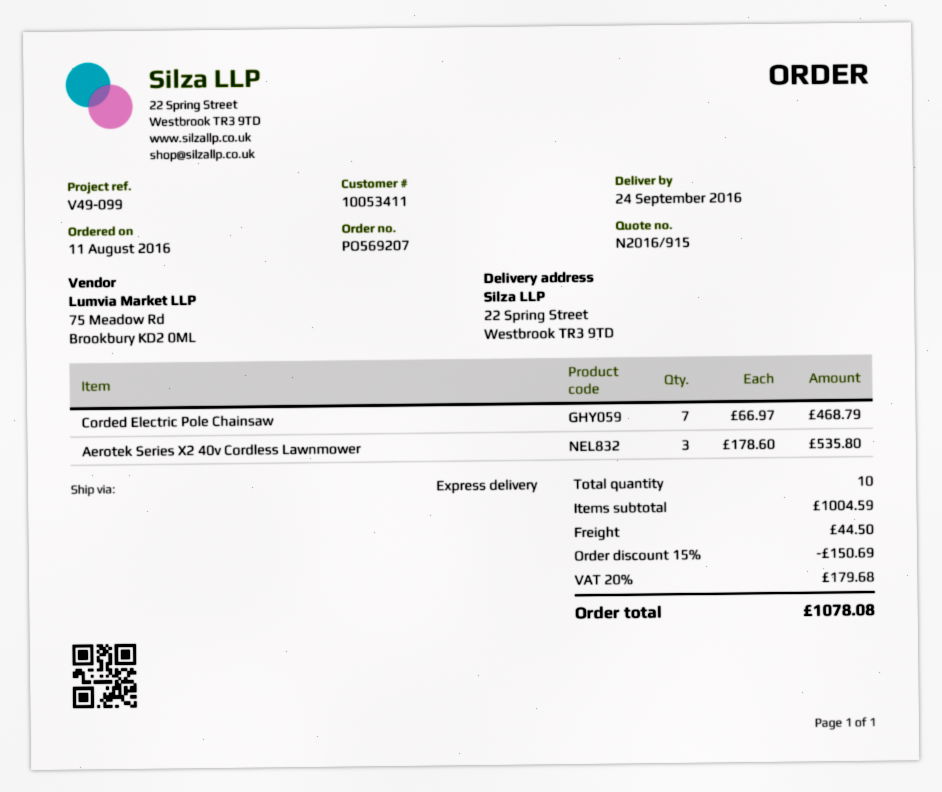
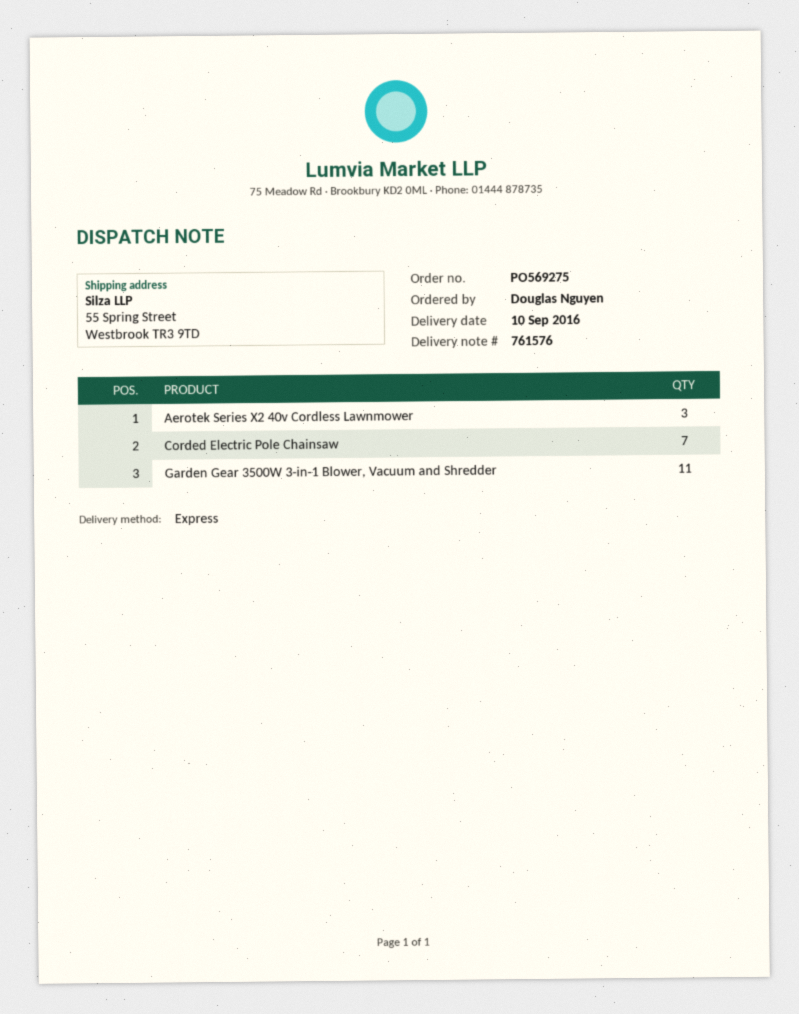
order number: PO569207 -> PO569275
delivery date: 2016-09-24 -> 2016-09-10
ship to: 22 Spring Street, Westbrook TR3 9TD -> 55 Spring Street, Westbrook TR3 9TD
Garden Gear 3500W 3-in-1 Blower, Vacuum and Shredder: none -> 11

